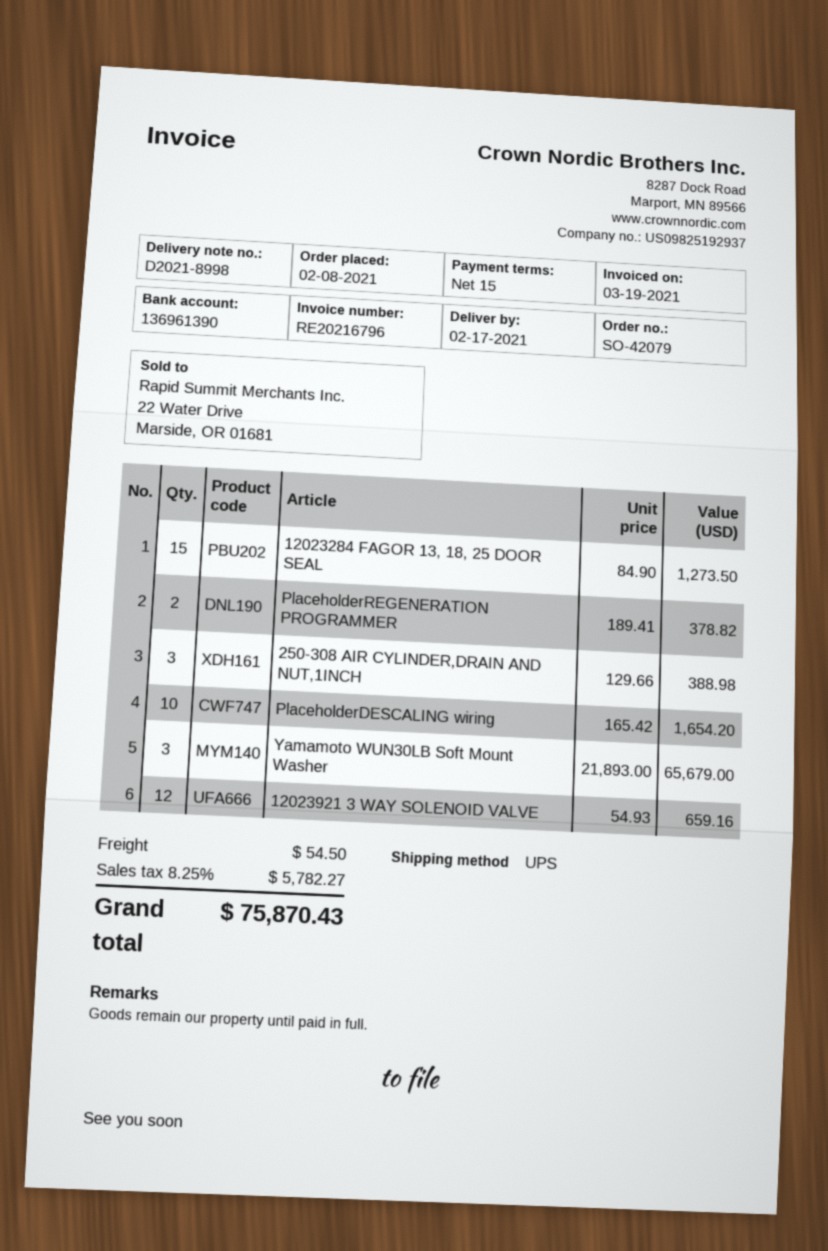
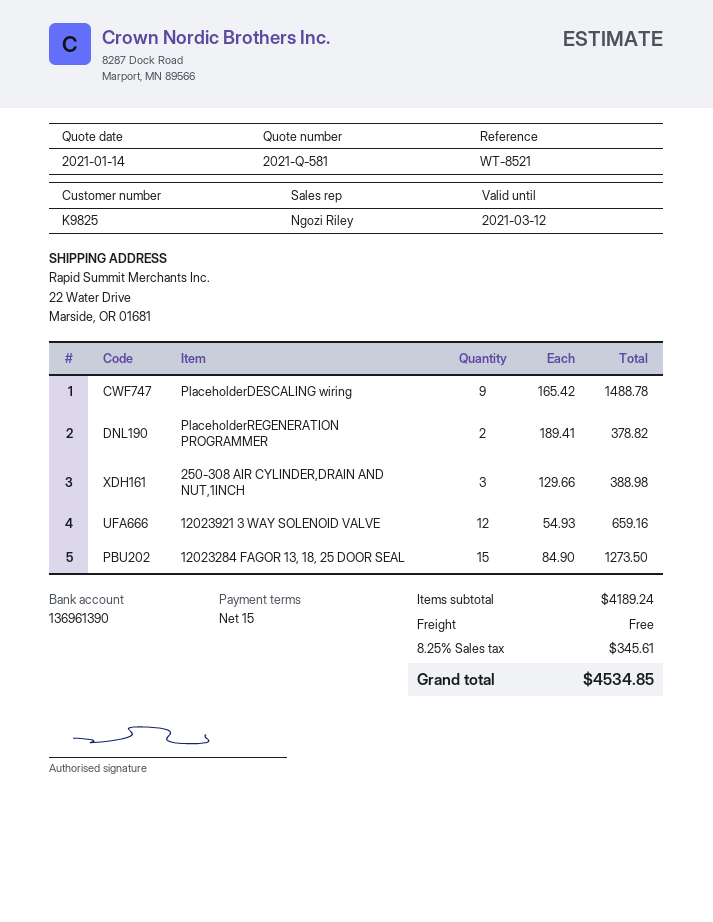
PlaceholderDESCALING wiring: 10 x 165.42 = 1654.20 -> 9 x 165.42 = 1488.78
Yamamoto WUN30LB Soft Mount Washer: 3 x 21893.00 = 65679.00 -> none
shipping: 54.50 -> 0.00
tax: 8.25% = 5782.27 -> 8.25% = 345.61
total: 75870.43 -> 4534.85

